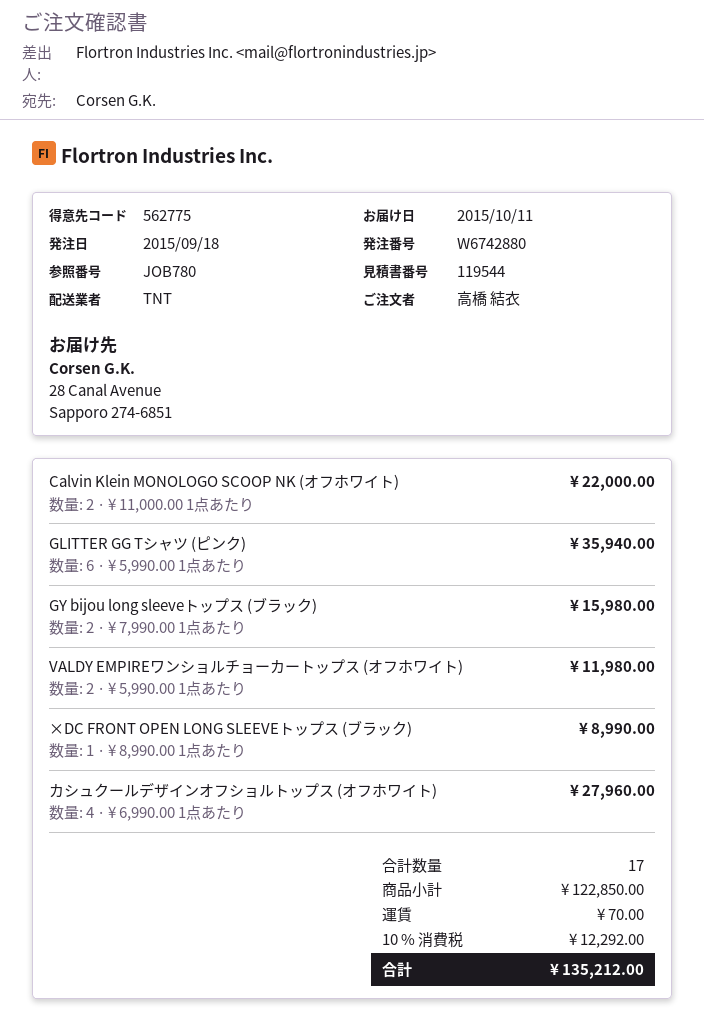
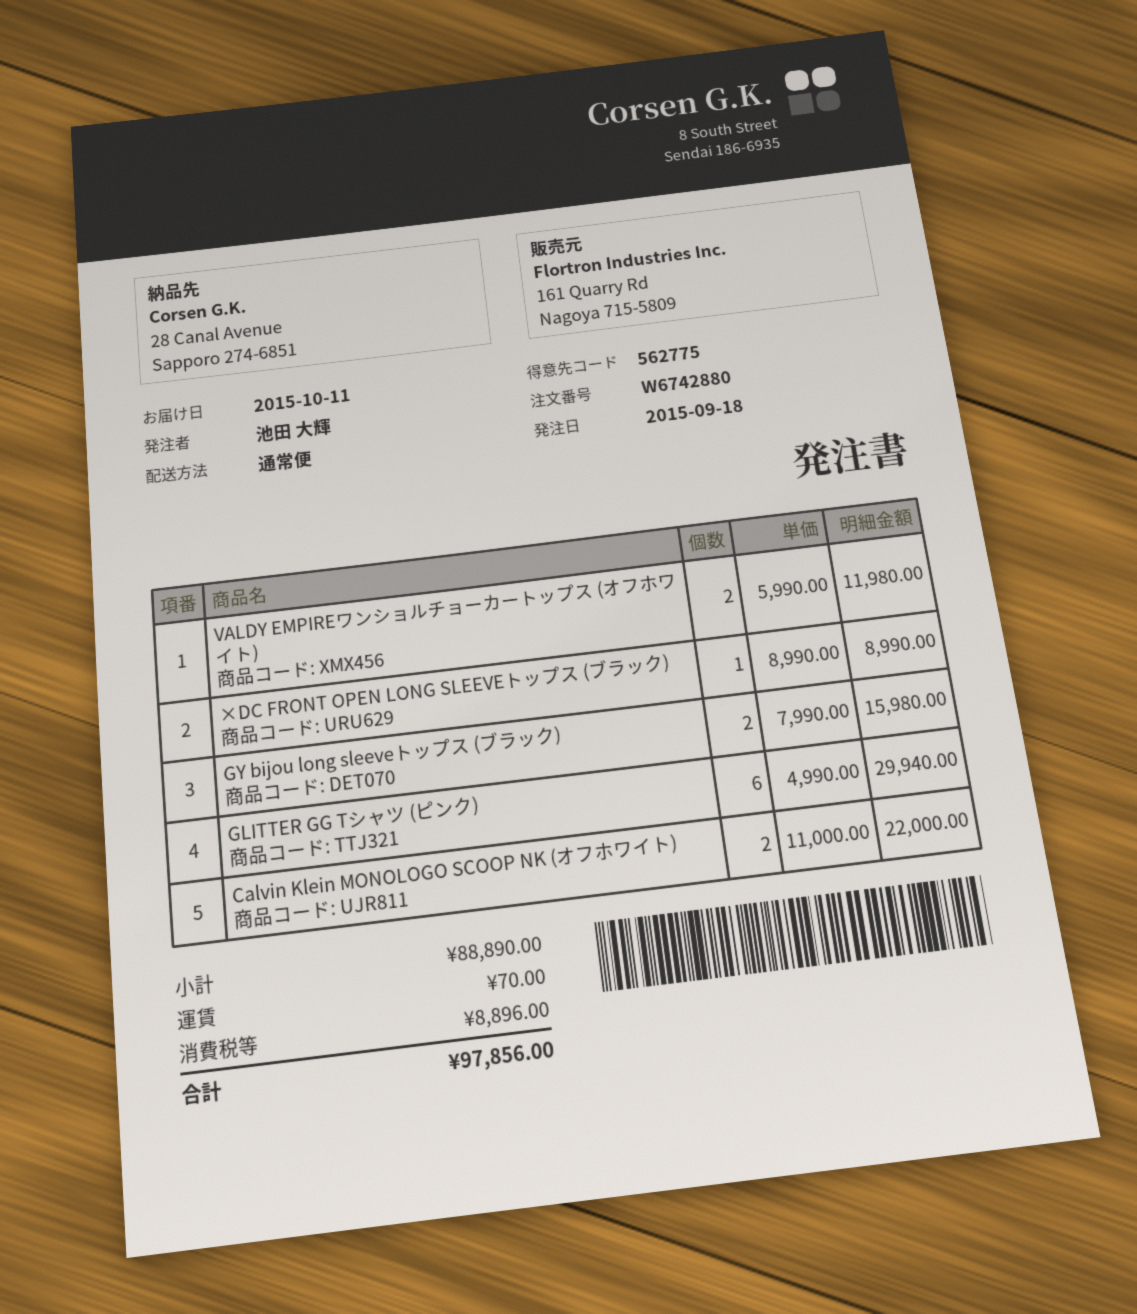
ordered by: 高橋 結衣 -> 池田 大輝
shipping method: TNT -> standard
GLITTER GG Tシャツ (ピンク): 6 x 5990.00 = 35940.00 -> 6 x 4990.00 = 29940.00
カシュクールデザインオフショルトップス (オフホワイト): 4 x 6990.00 = 27960.00 -> none
subtotal: 122850.00 -> 88890.00
tax: 12292.00 -> 8896.00
total: 135212.00 -> 97856.00

